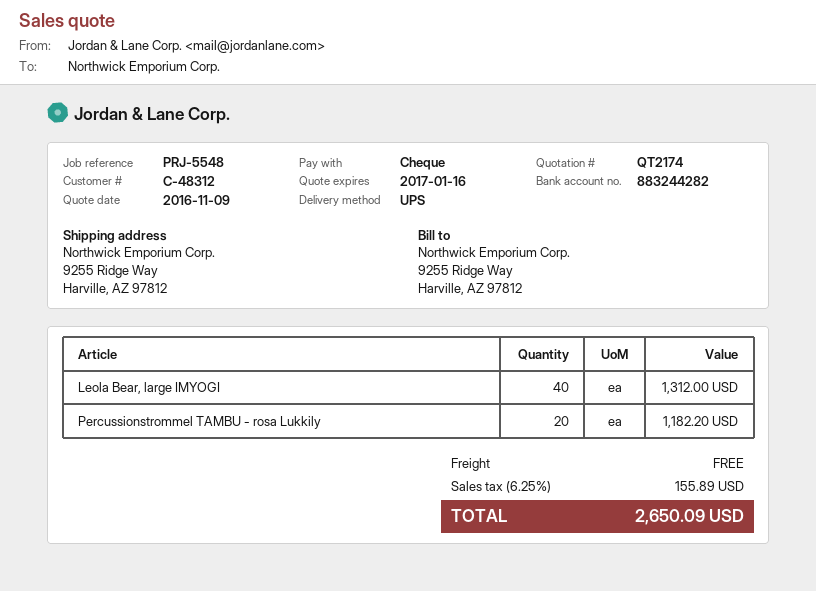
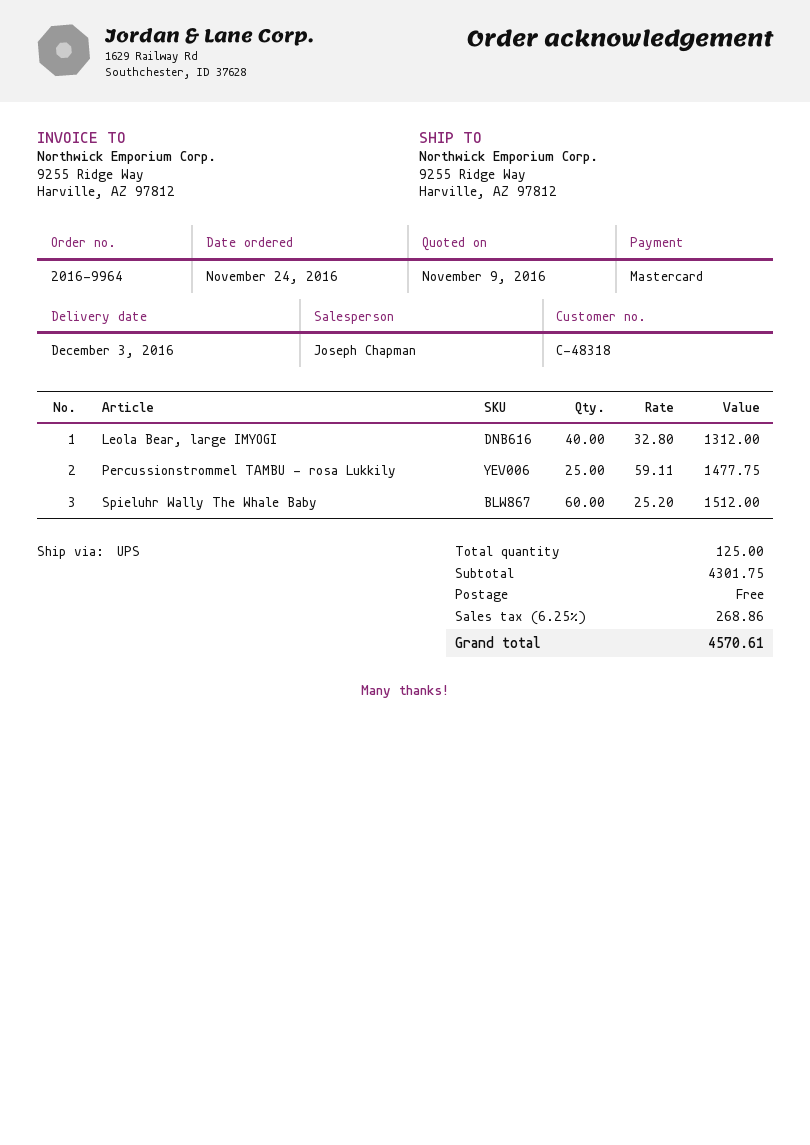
customer number: C-48312 -> C-48318
payment method: cheque -> Mastercard
Percussionstrommel TAMBU - rosa Lukkily: 20 for 1182.20 -> 25 for 1477.75
Spieluhr Wally The Whale Baby: none -> 60 for 1512.00
tax: 6.25% = 155.89 -> 6.25% = 268.86
total: 2650.09 -> 4570.61

